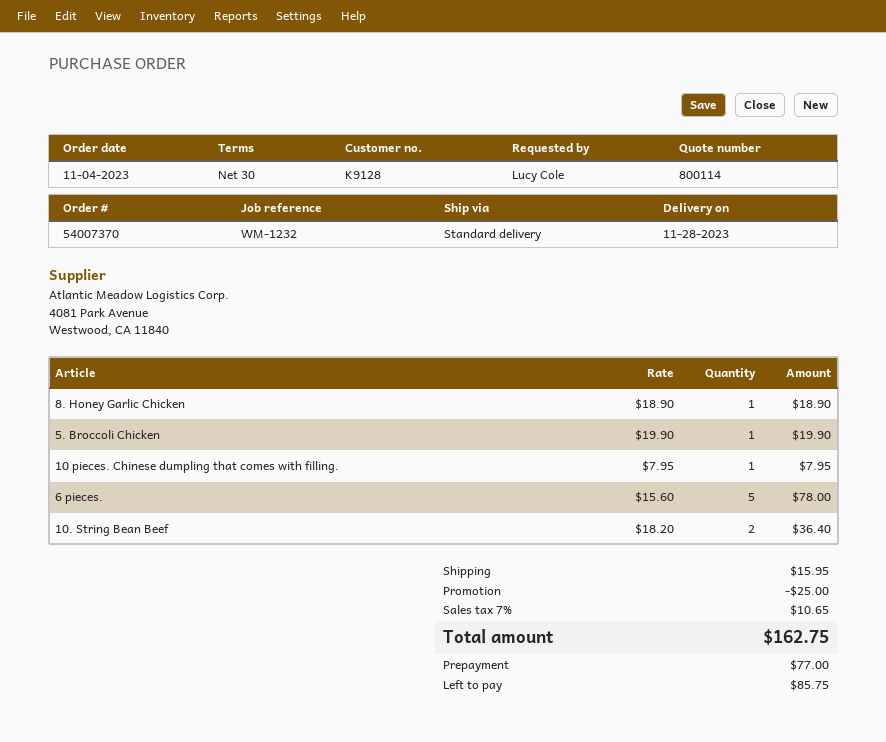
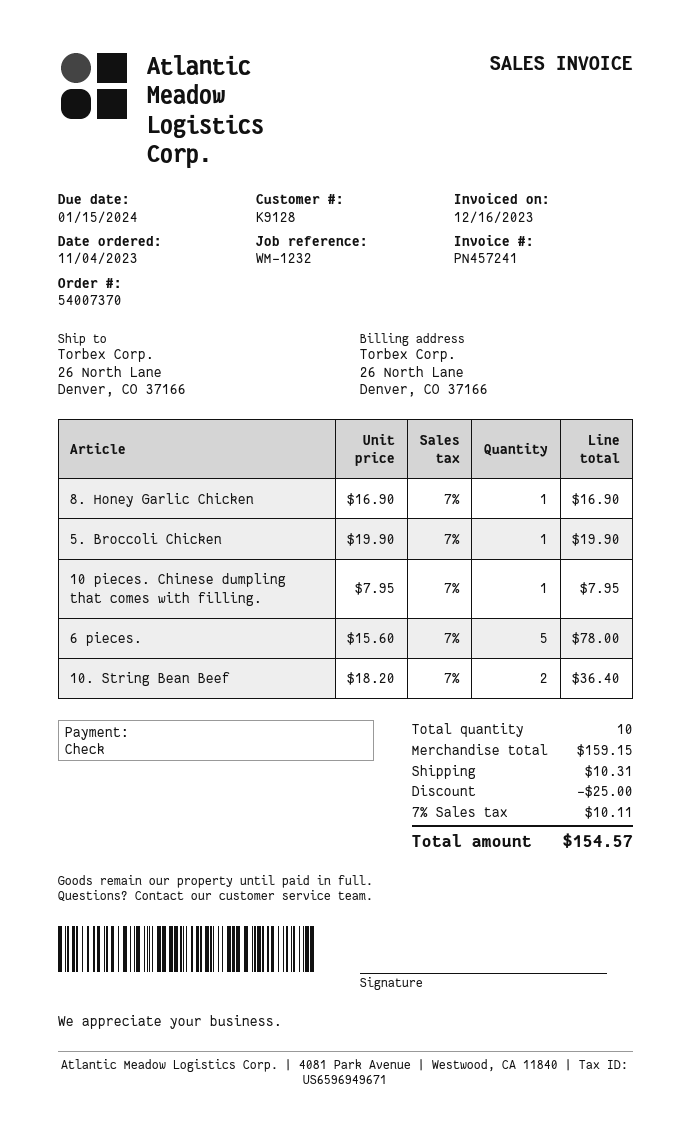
8. Honey Garlic Chicken: 1 x 18.90 = 18.90 -> 1 x 16.90 = 16.90
shipping: 15.95 -> 10.31
tax: 7% = 10.65 -> 7% = 10.11
total: 162.75 -> 154.57

